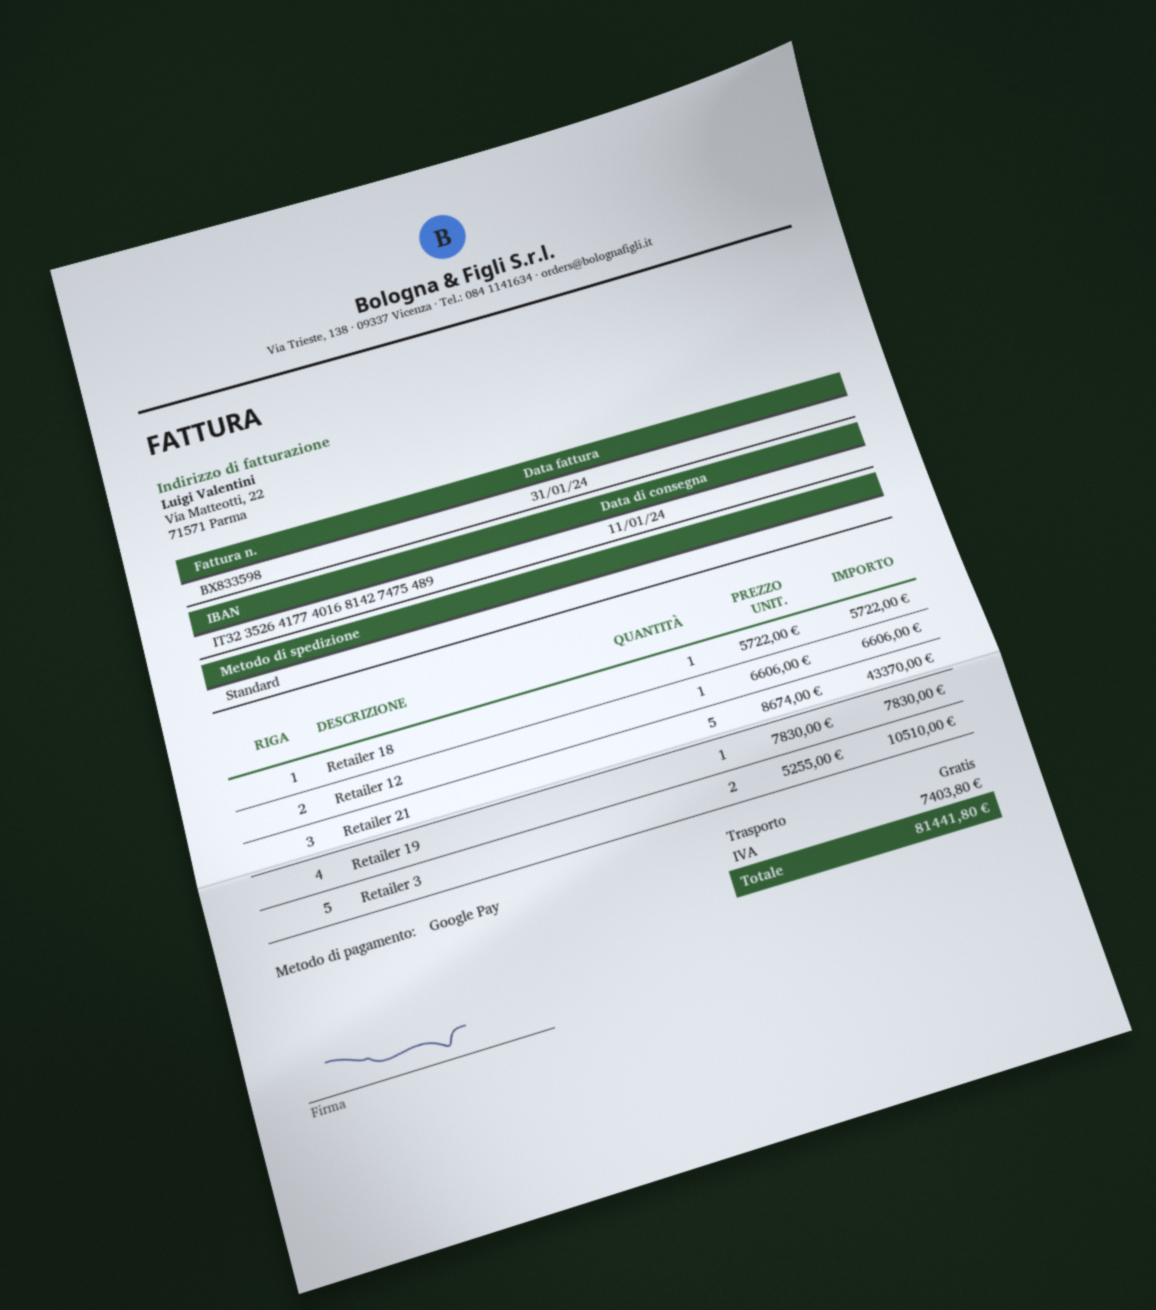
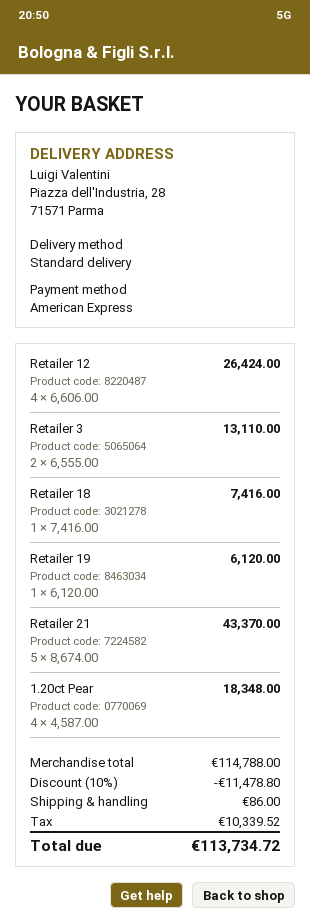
payment method: Google Pay -> American Express
Retailer 18: 1 x 5722.00 = 5722.00 -> 1 x 7416.00 = 7416.00
Retailer 12: 1 x 6606.00 = 6606.00 -> 4 x 6606.00 = 26424.00
Retailer 19: 1 x 7830.00 = 7830.00 -> 1 x 6120.00 = 6120.00
Retailer 3: 2 x 5255.00 = 10510.00 -> 2 x 6555.00 = 13110.00
1.20ct Pear: none -> 4 x 4587.00 = 18348.00
discount: none -> 10% = 11478.80
shipping: 0.00 -> 86.00
tax: 7403.80 -> 10339.52
total: 81441.80 -> 113734.72

